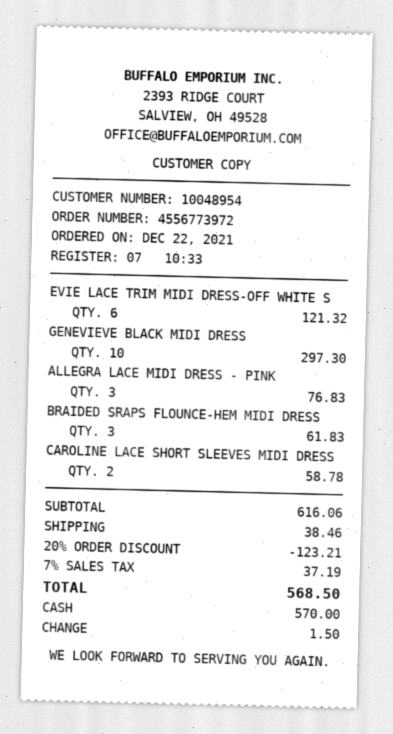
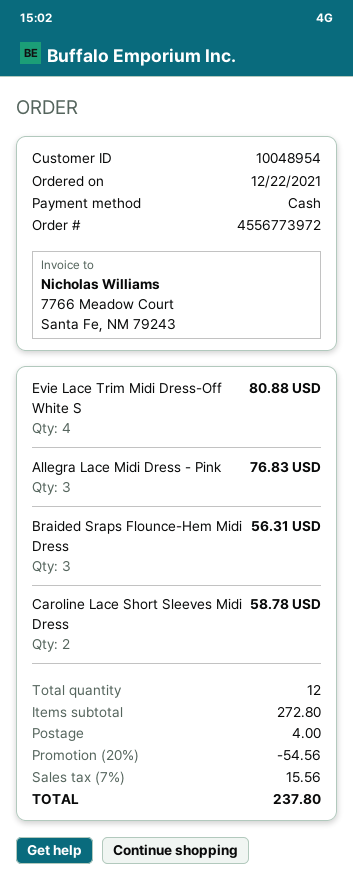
EVIE LACE TRIM MIDI DRESS-OFF WHITE S: 6 for 121.32 -> 4 for 80.88
GENEVIEVE BLACK MIDI DRESS: 10 for 297.30 -> none
BRAIDED SRAPS FLOUNCE-HEM MIDI DRESS: 3 for 61.83 -> 3 for 56.31
subtotal: 616.06 -> 272.80
discount: 20% = 123.21 -> 20% = 54.56
shipping: 38.46 -> 4.00
tax: 7% = 37.19 -> 7% = 15.56
total: 568.50 -> 237.80

